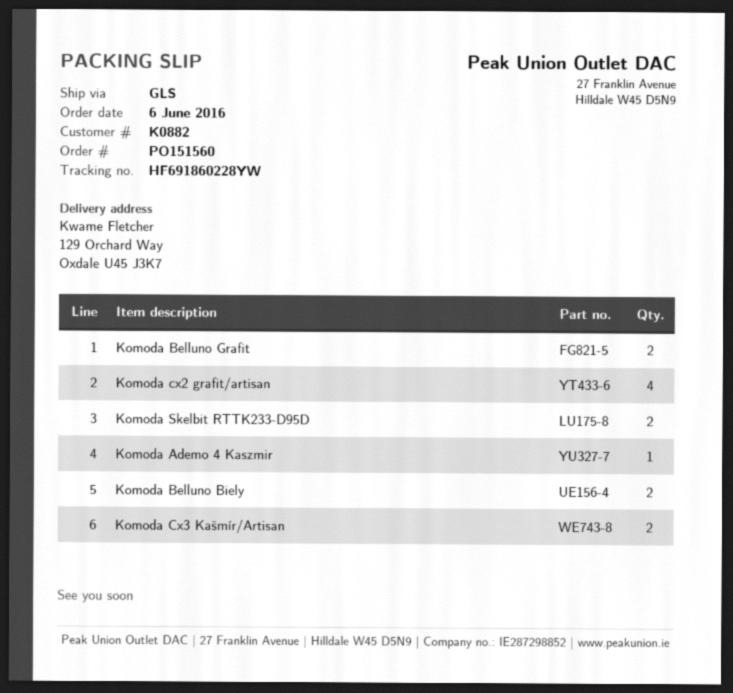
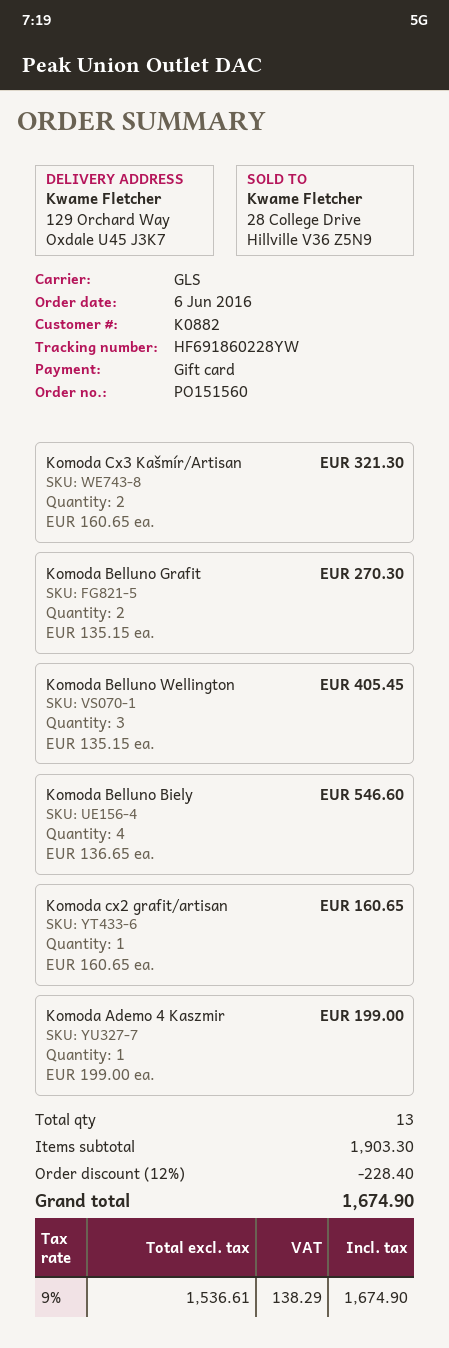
Komoda cx2 grafit/artisan: 4 -> 1
Komoda Skelbit RTTK233-D95D: 2 -> none
Komoda Belluno Biely: 2 -> 4
Komoda Belluno Wellington: none -> 3

